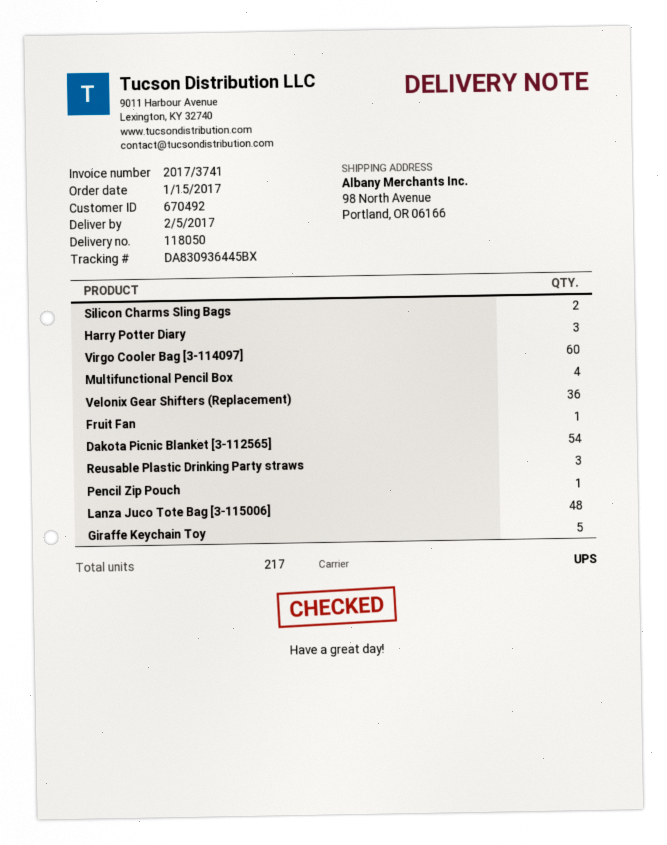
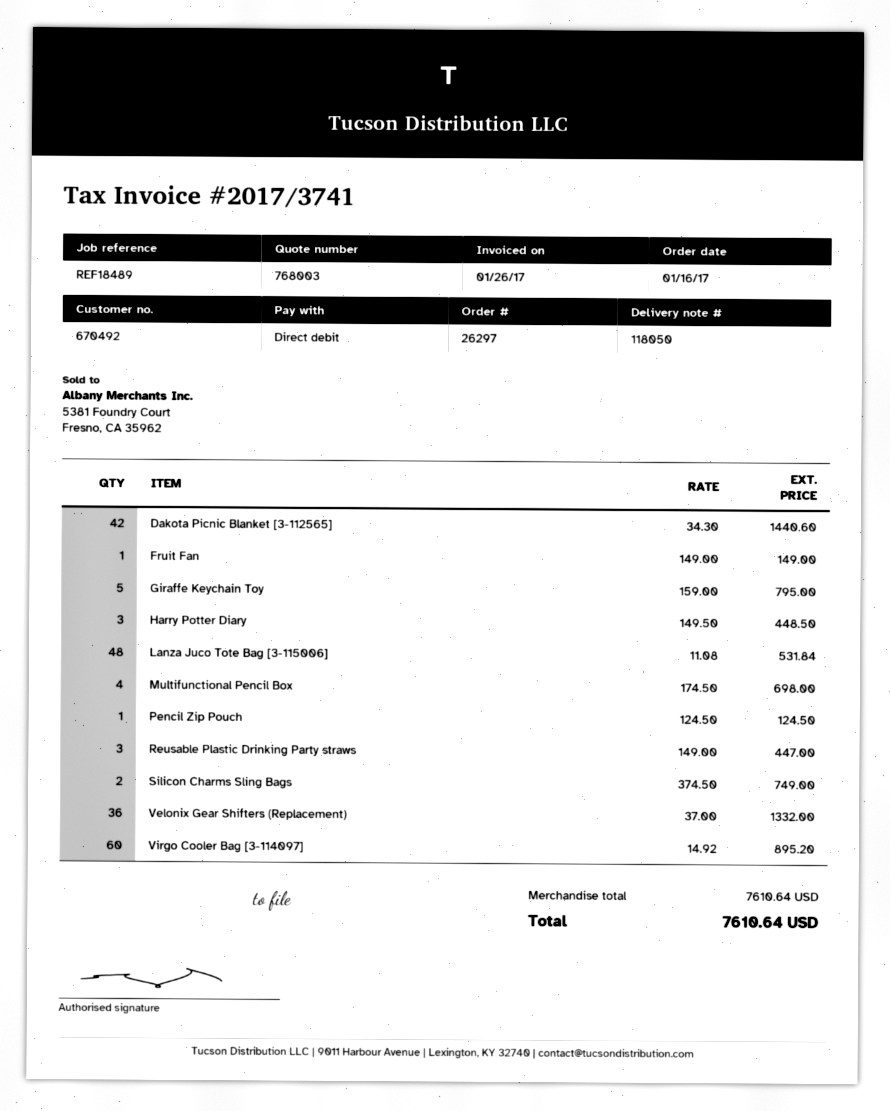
order date: 2017-01-15 -> 2017-01-16
Dakota Picnic Blanket [3-112565]: 54 -> 42

